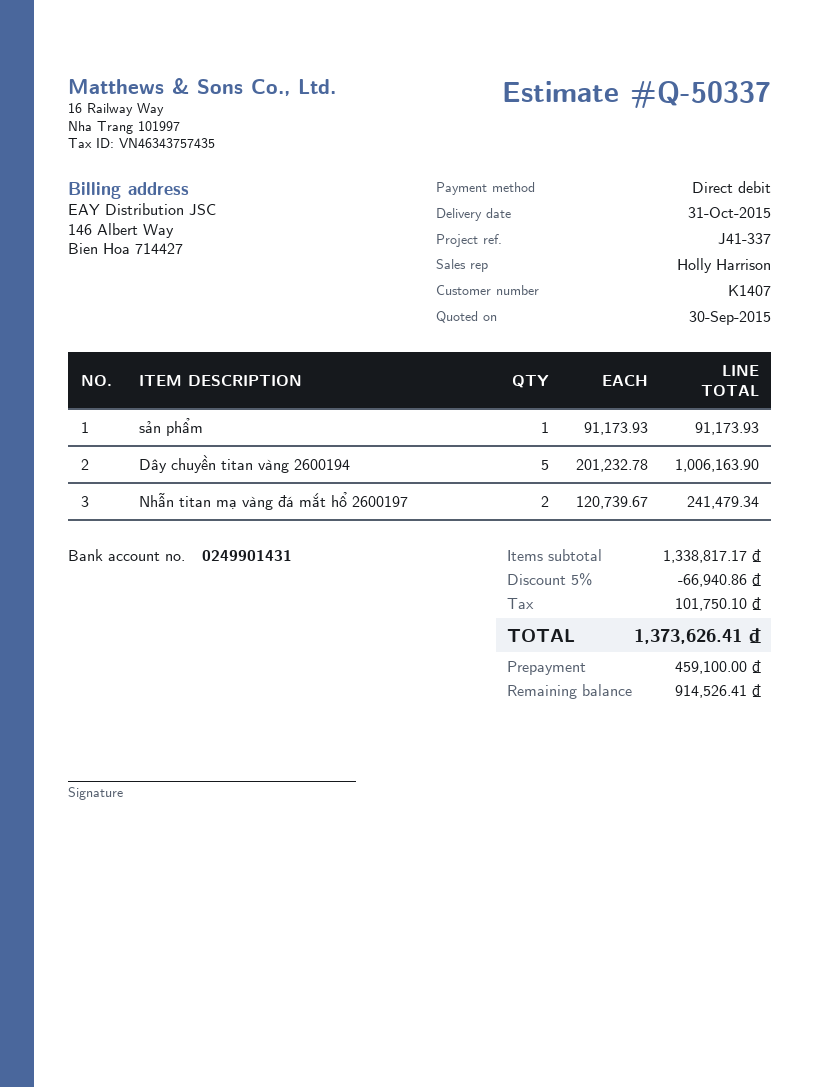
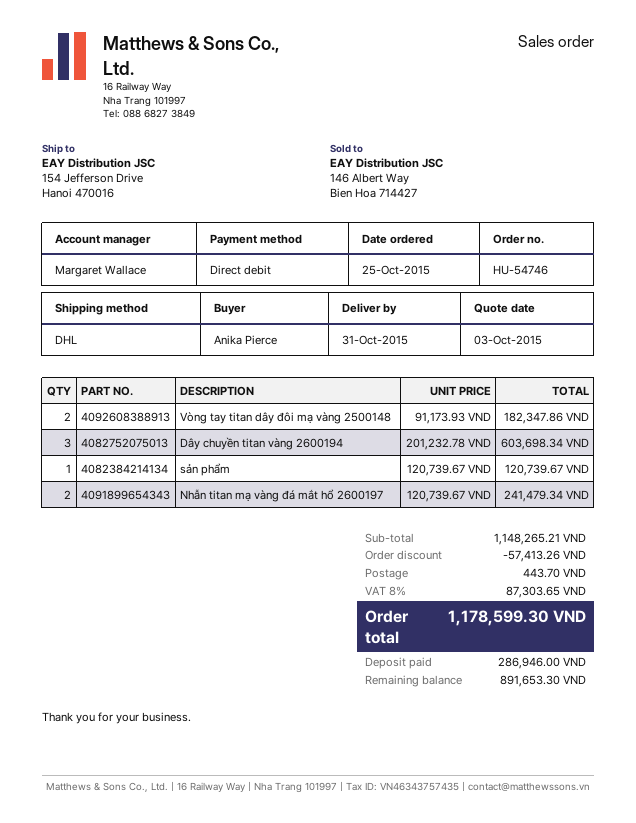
quote date: 2015-09-30 -> 2015-10-03
sales rep: Holly Harrison -> Margaret Wallace
sản phẩm: 1 x 91173.93 = 91173.93 -> 1 x 120739.67 = 120739.67
Dây chuyền titan vàng 2600194: 5 x 201232.78 = 1006163.90 -> 3 x 201232.78 = 603698.34
Vòng tay titan dây đôi mạ vàng 2500148: none -> 2 x 91173.93 = 182347.86
subtotal: 1338817.17 -> 1148265.21
discount: 66940.86 -> 57413.26
shipping: none -> 443.70
tax: 101750.10 -> 87303.65
total: 1373626.41 -> 1178599.30
deposit: 459100.00 -> 286946.00
balance: 914526.41 -> 891653.30

